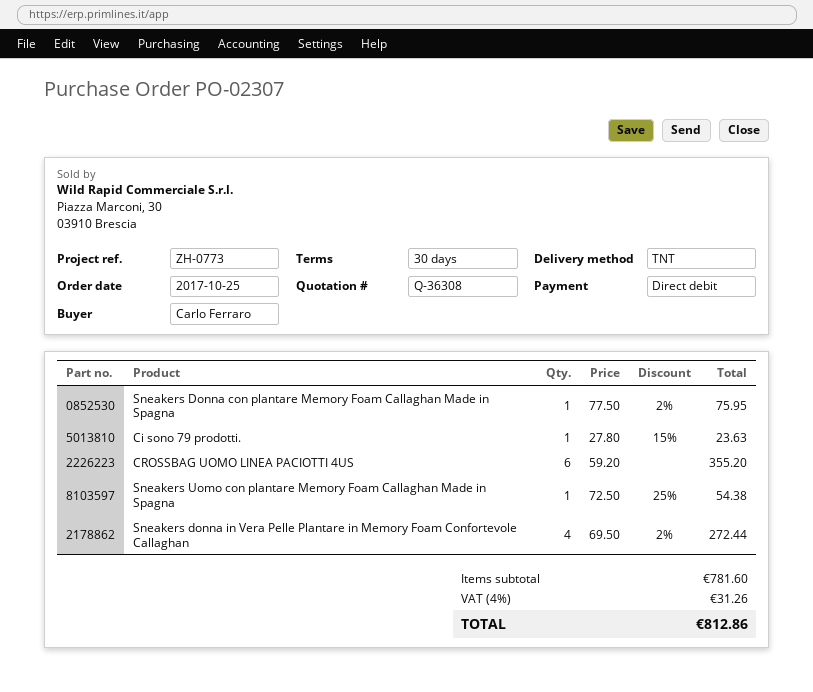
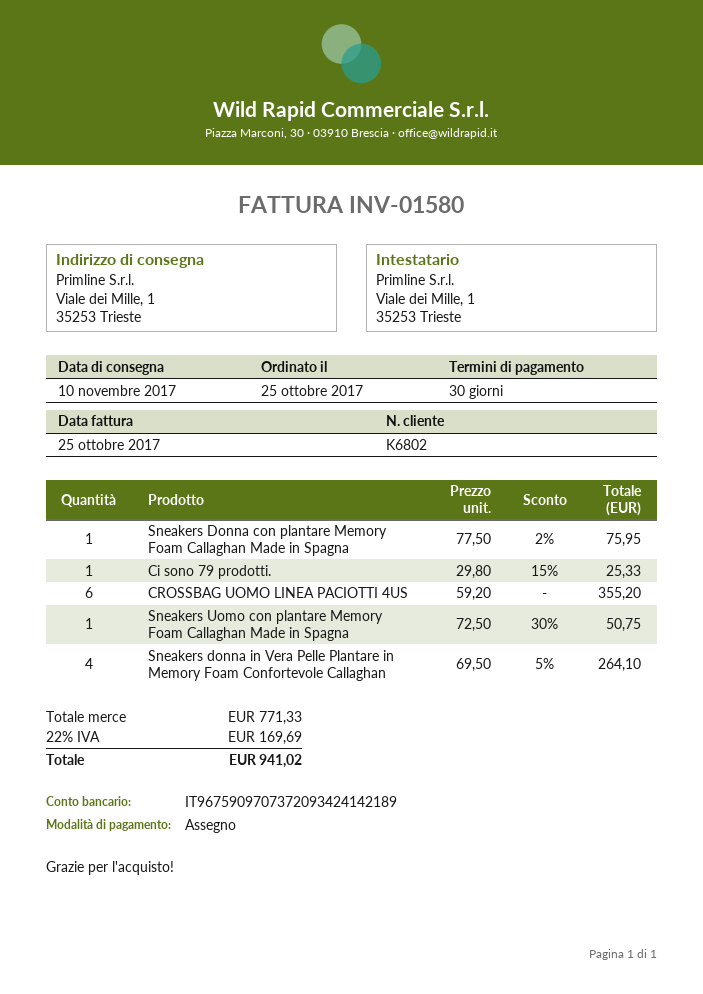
payment method: direct debit -> cheque
Ci sono 79 prodotti.: 1 x 27.80 - 15% = 23.63 -> 1 x 29.80 - 15% = 25.33
Sneakers Uomo con plantare Memory Foam Callaghan Made in Spagna: 1 x 72.50 - 25% = 54.38 -> 1 x 72.50 - 30% = 50.75
Sneakers donna in Vera Pelle Plantare in Memory Foam Confortevole Callaghan: 4 x 69.50 - 2% = 272.44 -> 4 x 69.50 - 5% = 264.10
subtotal: 781.60 -> 771.33
tax: 4% = 31.26 -> 22% = 169.69
total: 812.86 -> 941.02

